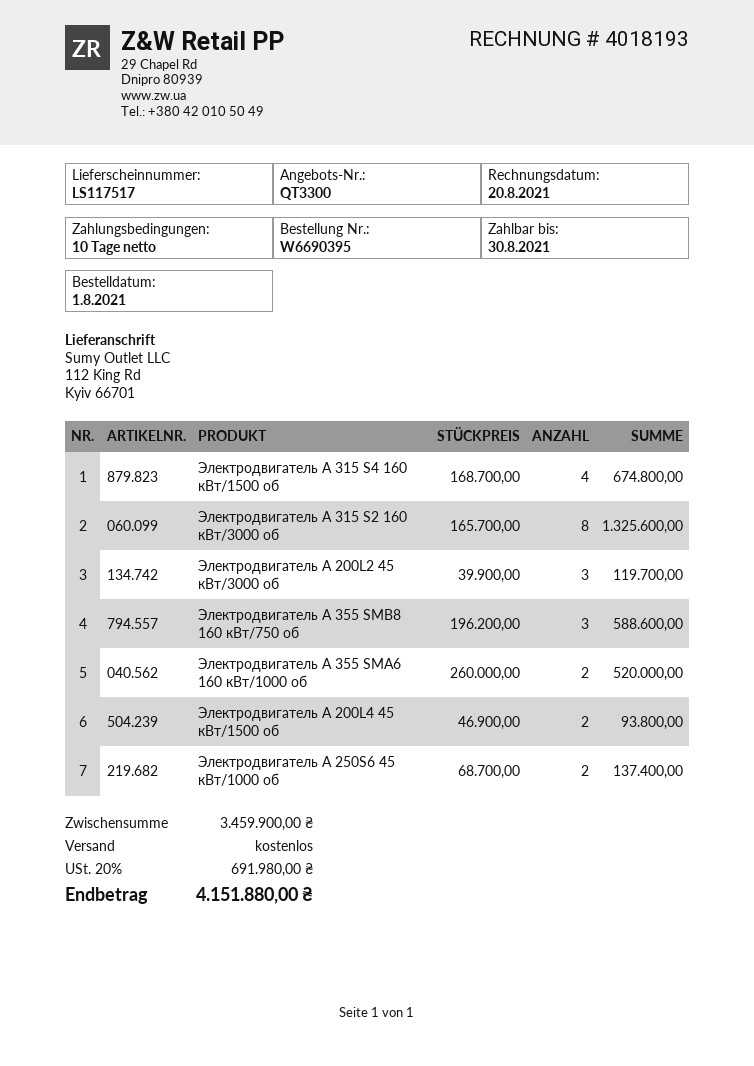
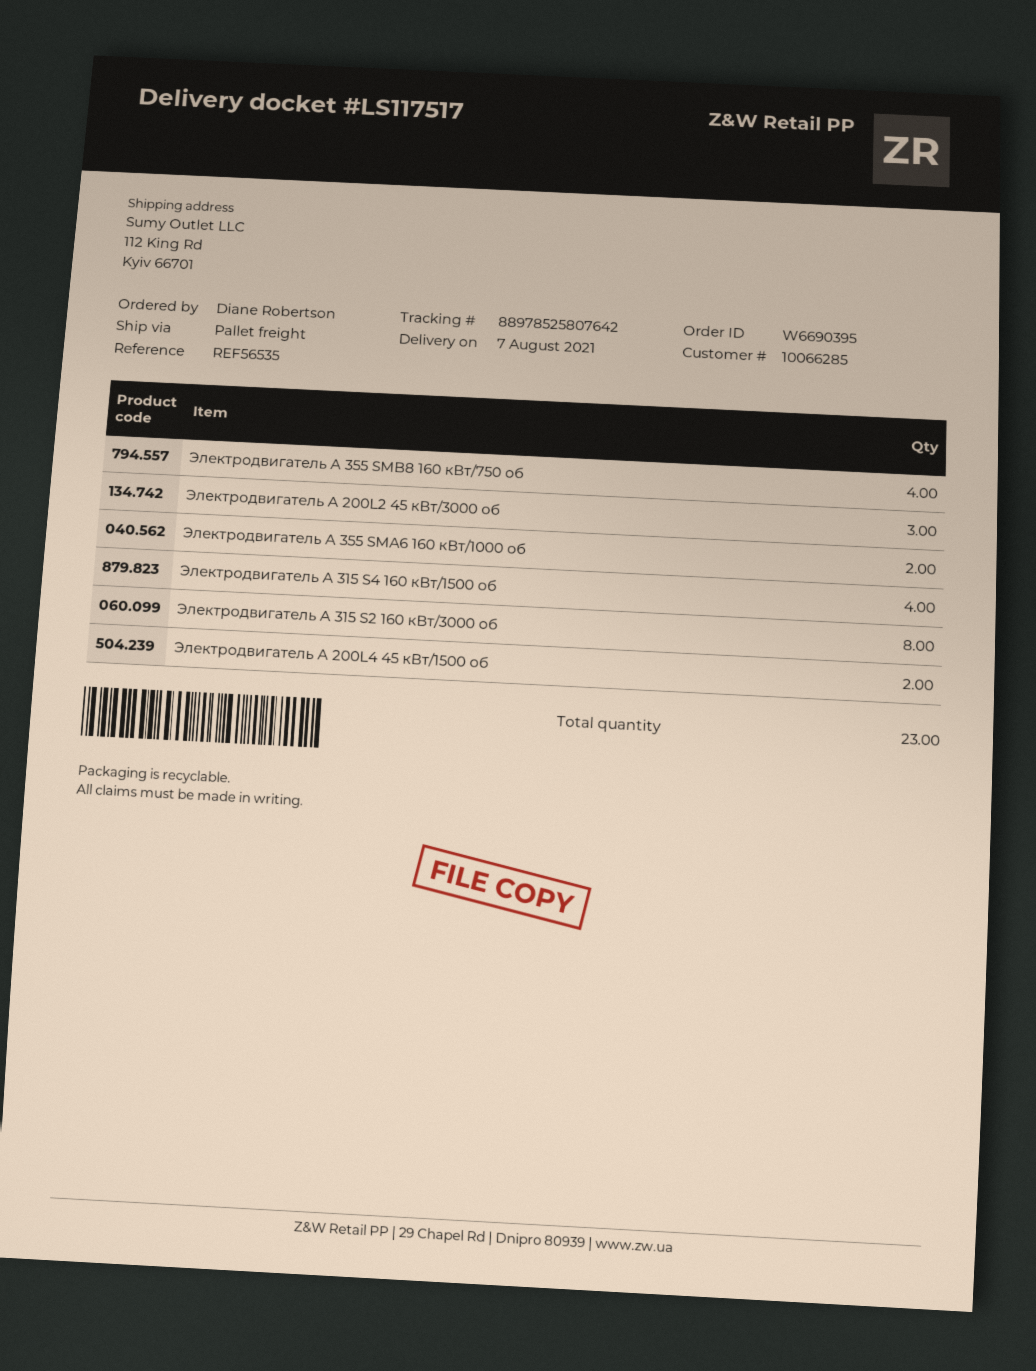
Электродвигатель А 355 SMB8 160 кВт/750 об: 3 -> 4
Электродвигатель А 250S6 45 кВт/1000 об: 2 -> none

